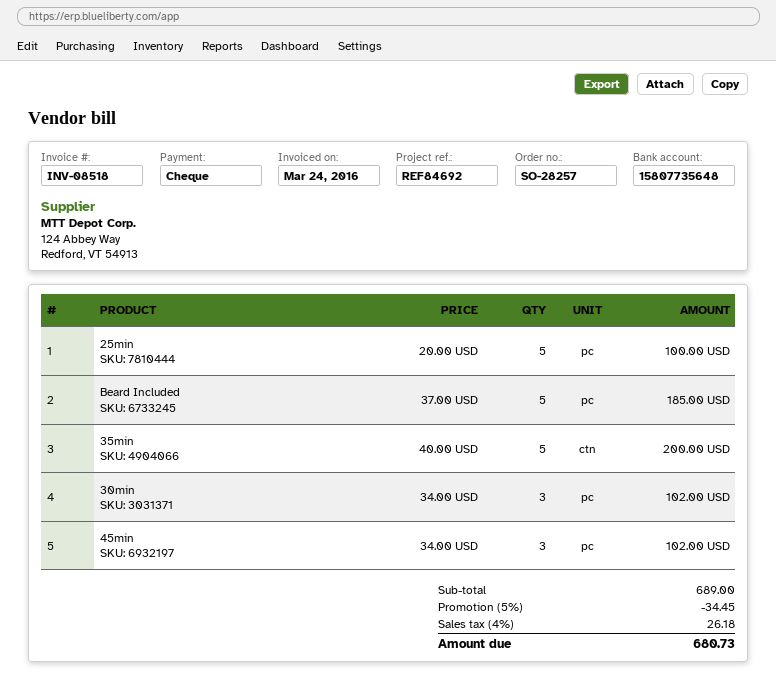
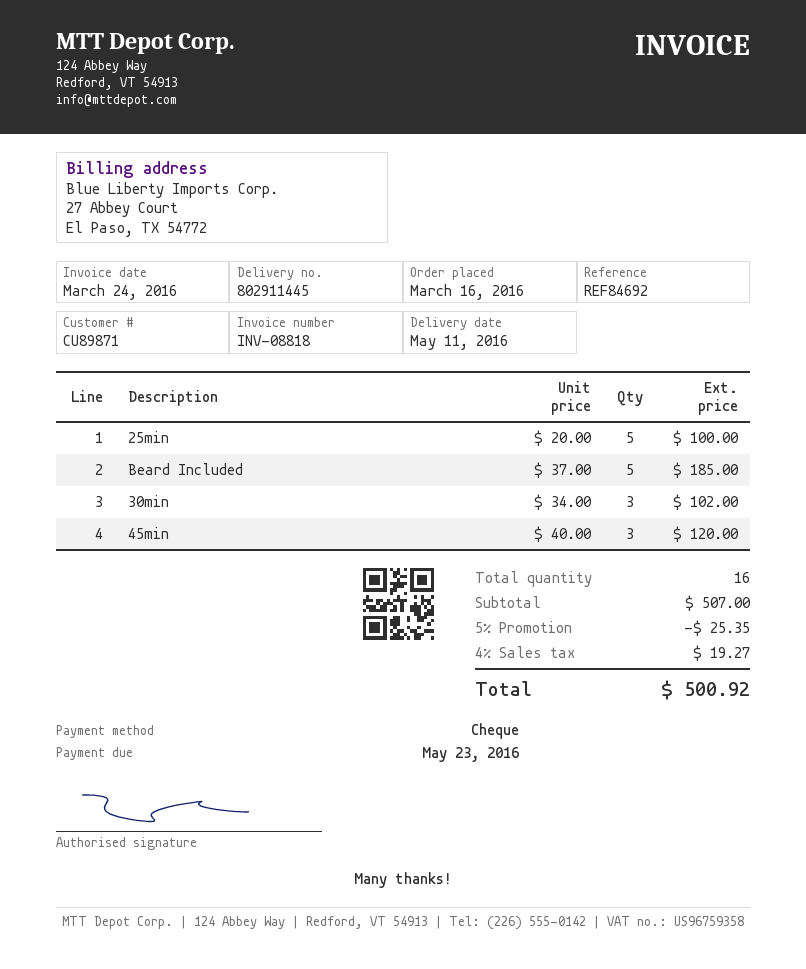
invoice number: INV-08518 -> INV-08818
35min: 5 x 40.00 = 200.00 -> none
45min: 3 x 34.00 = 102.00 -> 3 x 40.00 = 120.00
subtotal: 689.00 -> 507.00
discount: 5% = 34.45 -> 5% = 25.35
tax: 4% = 26.18 -> 4% = 19.27
total: 680.73 -> 500.92

